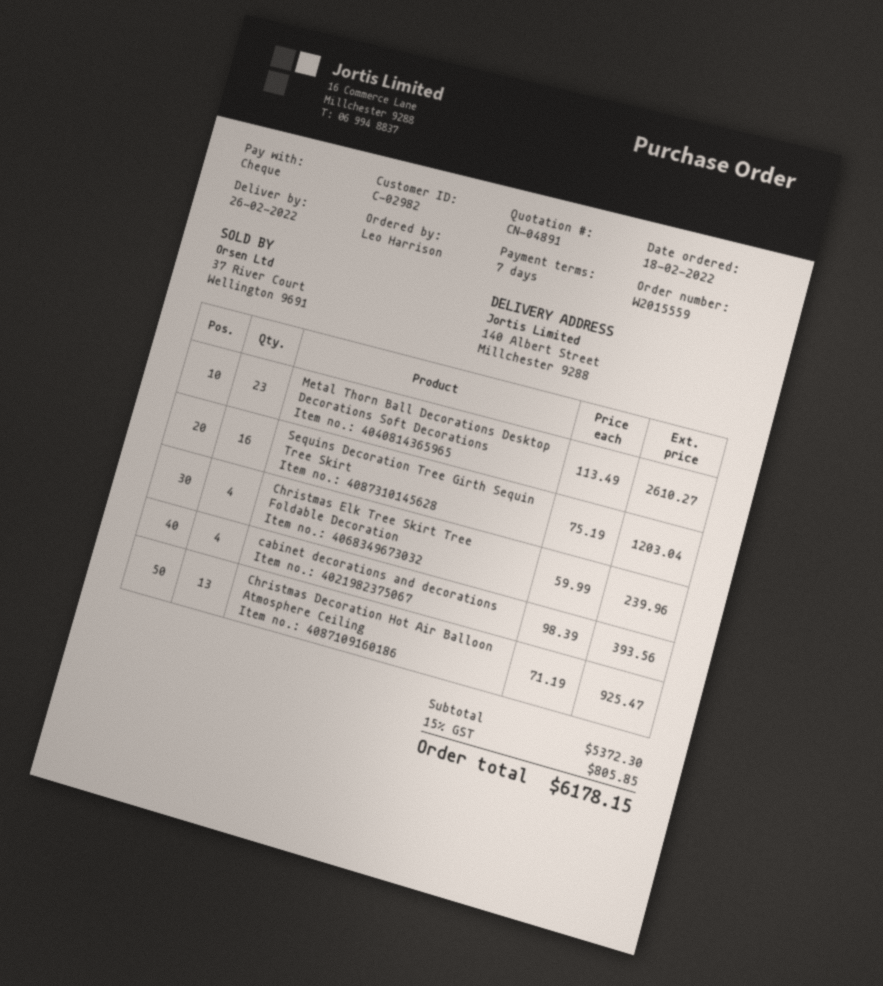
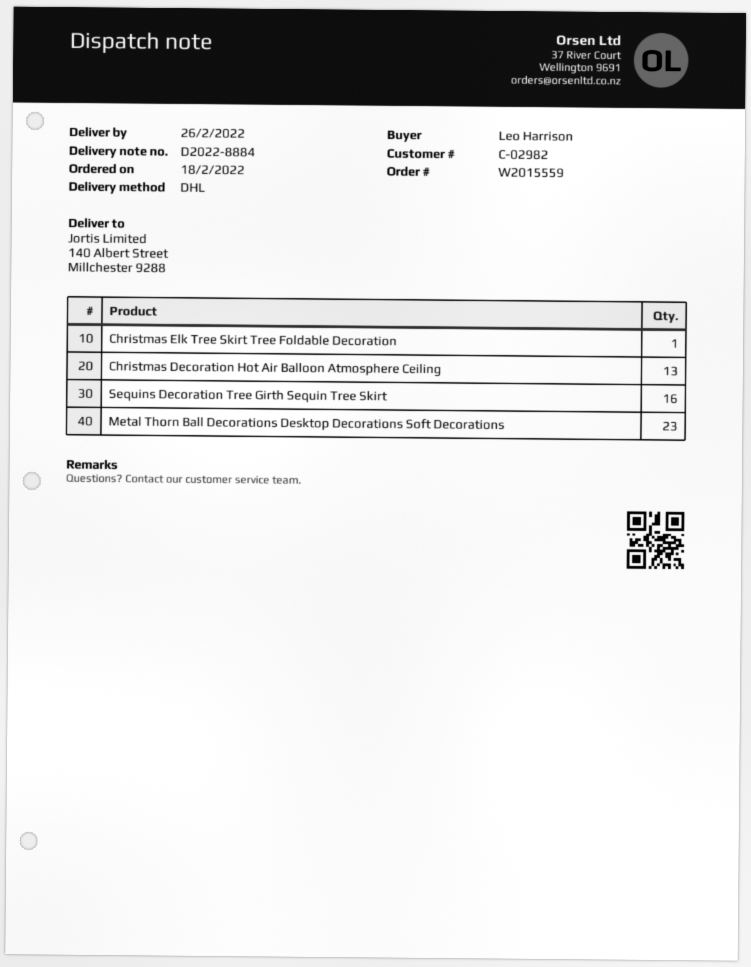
Christmas Elk Tree Skirt Tree Foldable Decoration: 4 -> 1
cabinet decorations and decorations: 4 -> none

